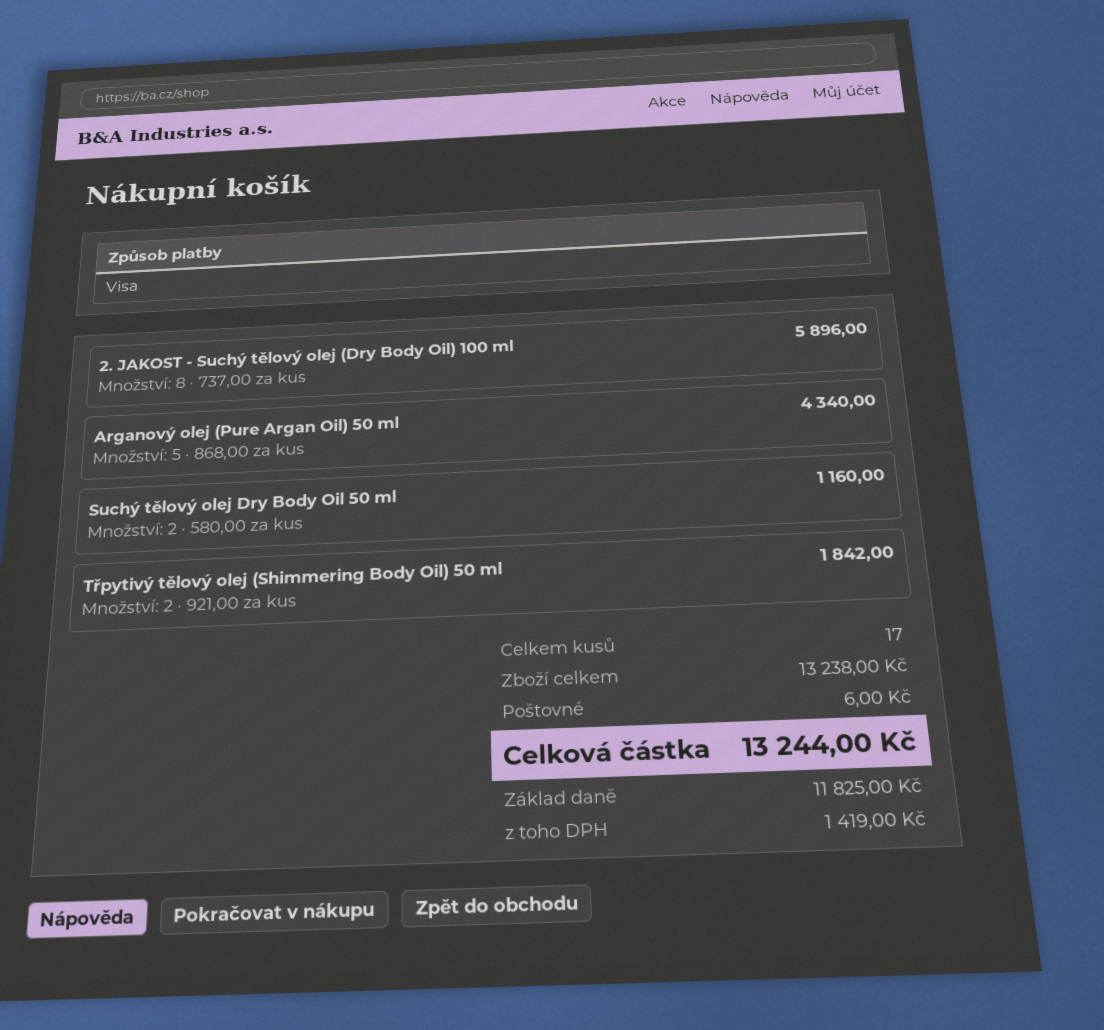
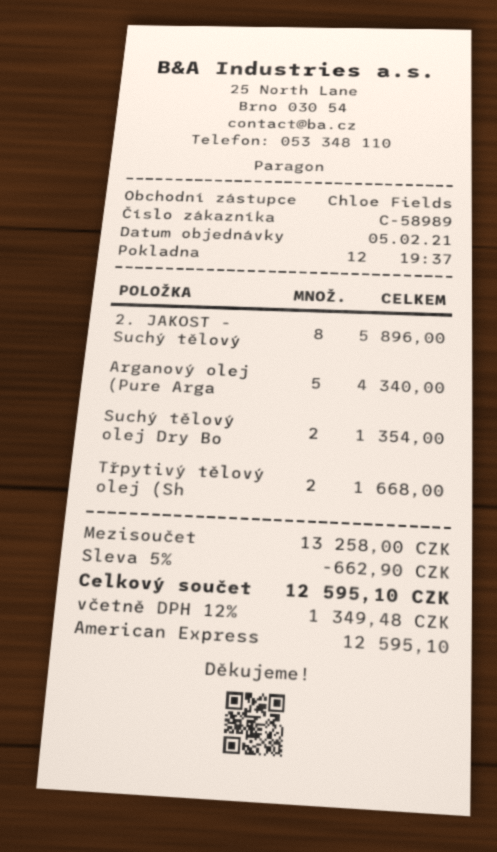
payment method: Visa -> American Express
Suchý tělový olej Dry Body Oil 50 ml: 2 for 1160.00 -> 2 for 1354.00
Třpytivý tělový olej (Shimmering Body Oil) 50 ml: 2 for 1842.00 -> 2 for 1668.00
subtotal: 13238.00 -> 13258.00
discount: none -> 5% = 662.90
shipping: 6.00 -> none
tax: 1419.00 -> 1349.48
total: 13244.00 -> 12595.10

